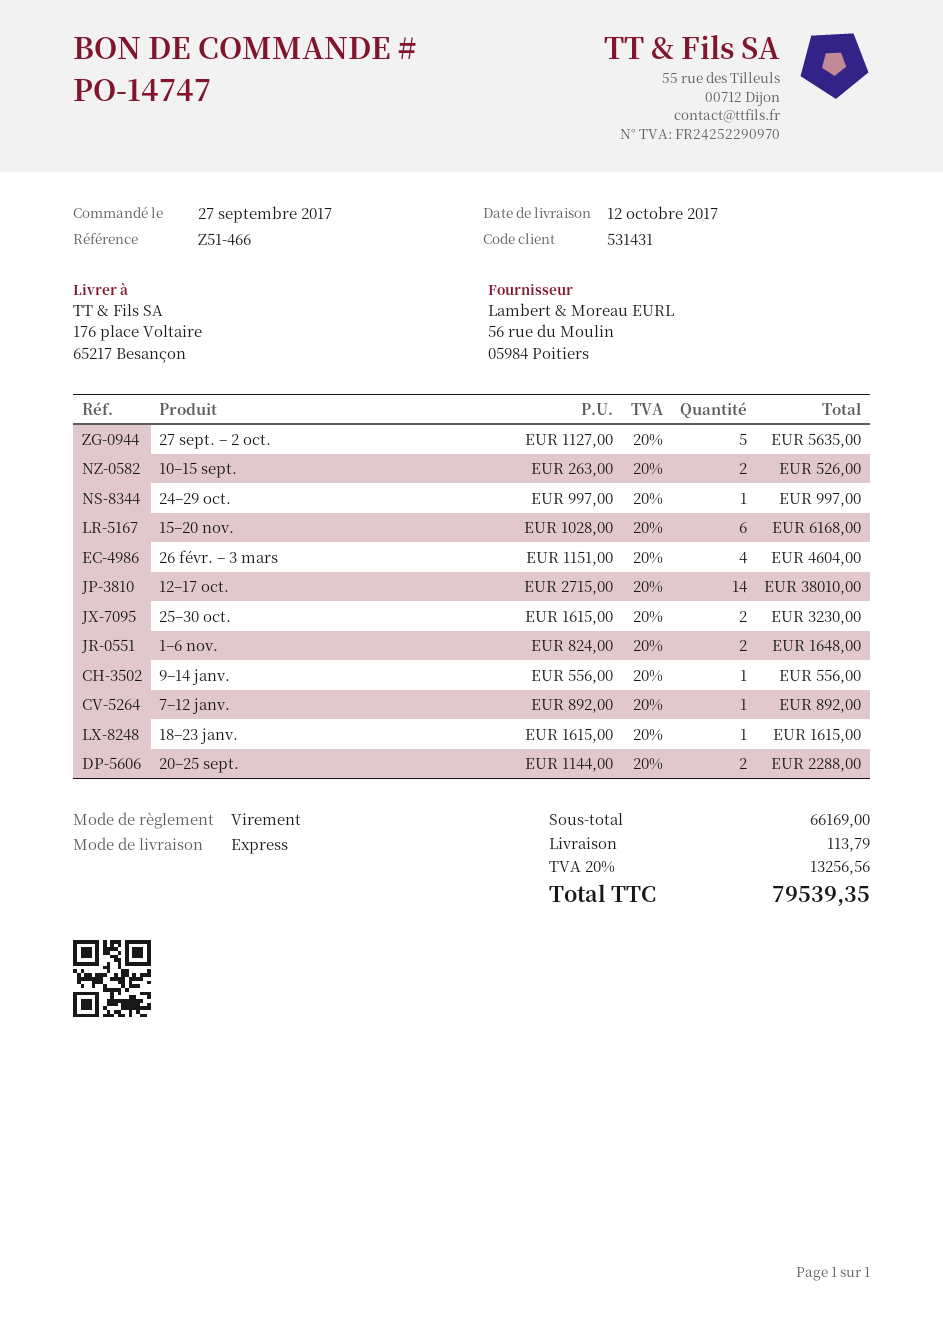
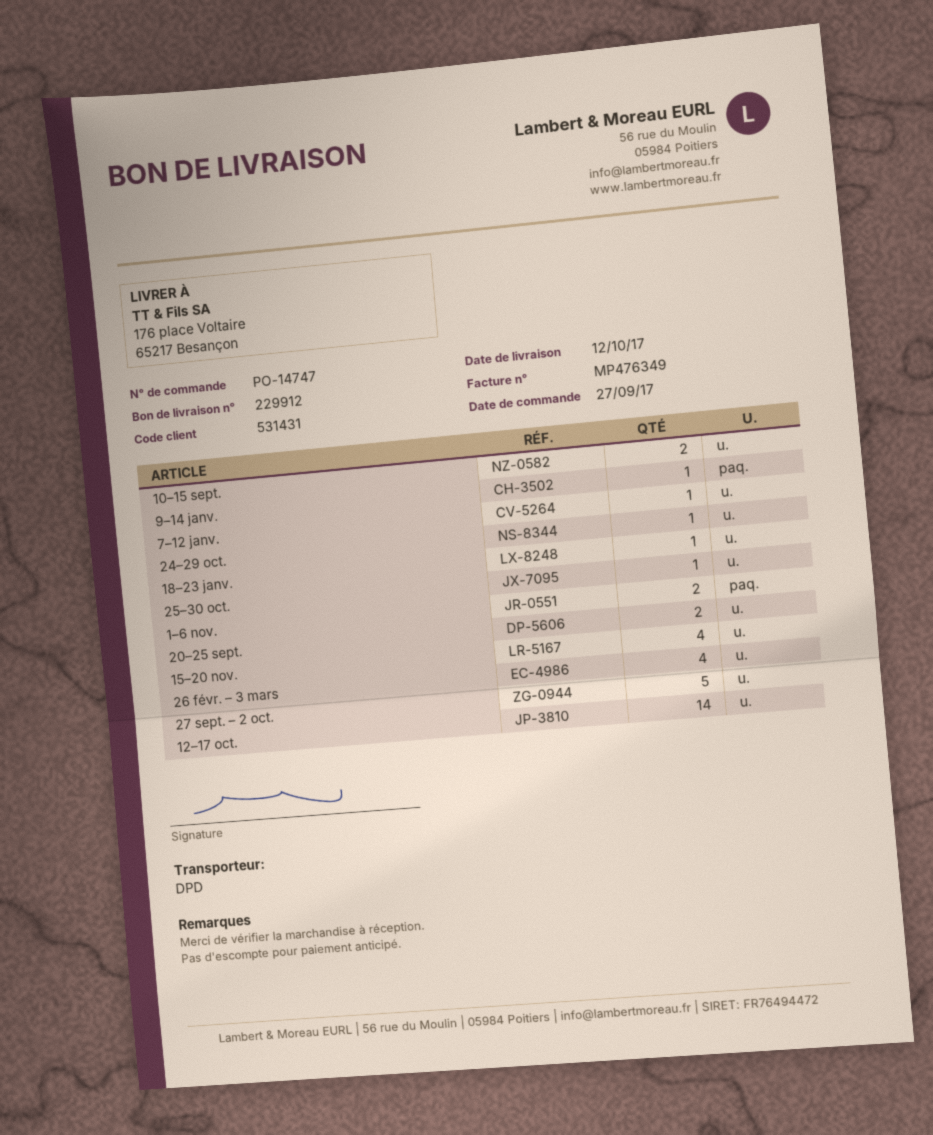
shipping method: express -> DPD
15–20 nov.: 6 -> 4
25–30 oct.: 2 -> 1

